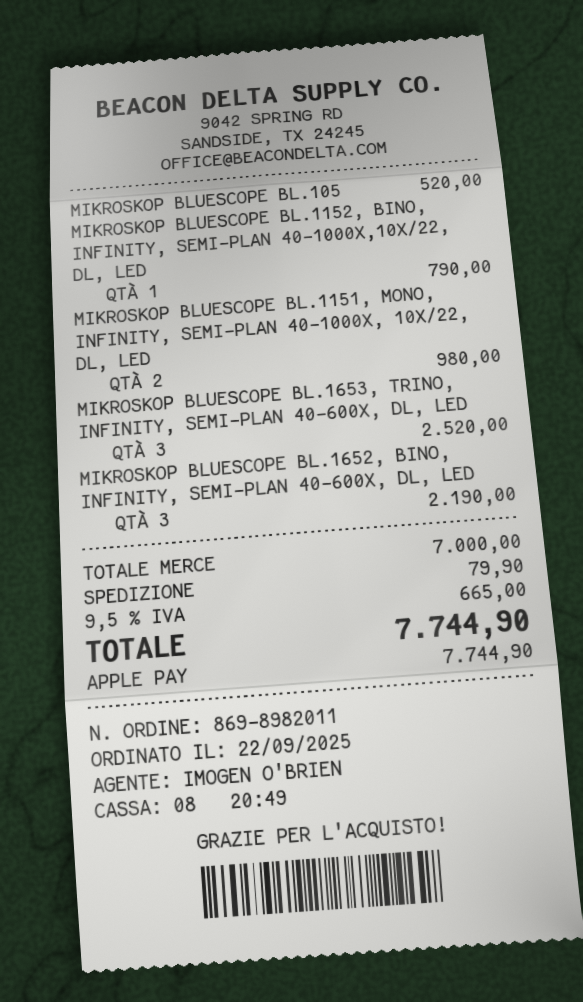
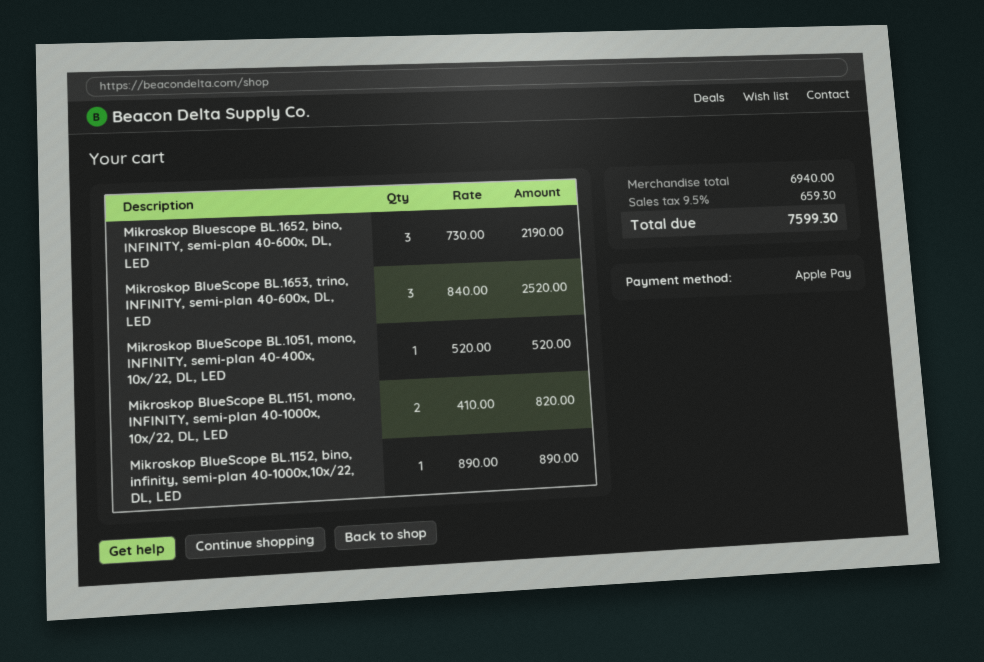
MIKROSKOP BLUESCOPE BL.1152, BINO, INFINITY, SEMI-PLAN 40-1000X,10X/22, DL, LED: 1 for 790.00 -> 1 for 890.00
MIKROSKOP BLUESCOPE BL.1151, MONO, INFINITY, SEMI-PLAN 40-1000X, 10X/22, DL, LED: 2 for 980.00 -> 2 for 820.00
subtotal: 7000.00 -> 6940.00
shipping: 79.90 -> none
tax: 9.5% = 665.00 -> 9.5% = 659.30
total: 7744.90 -> 7599.30

